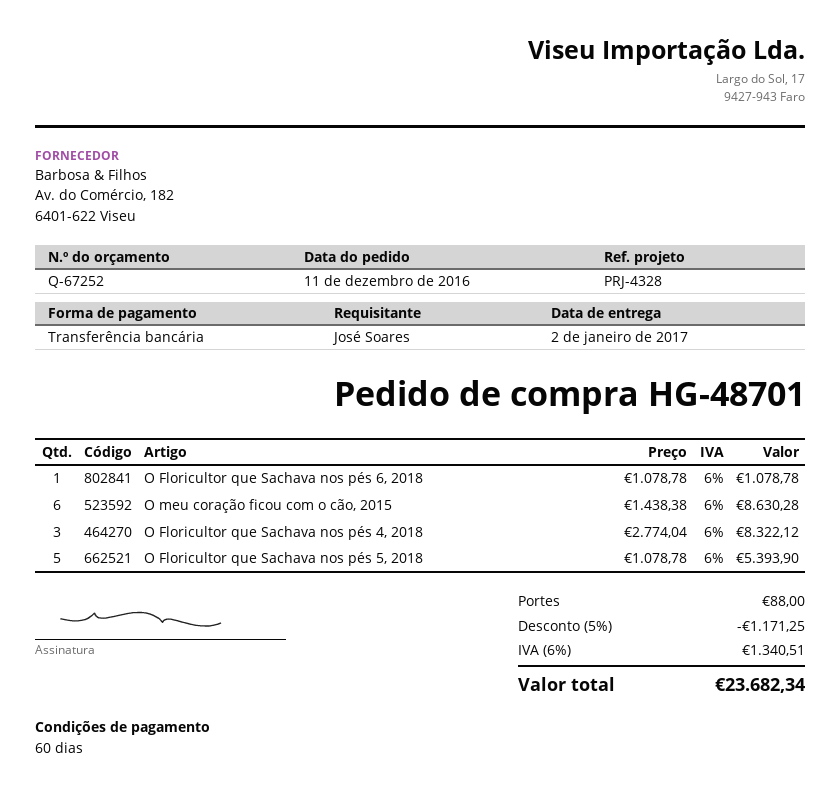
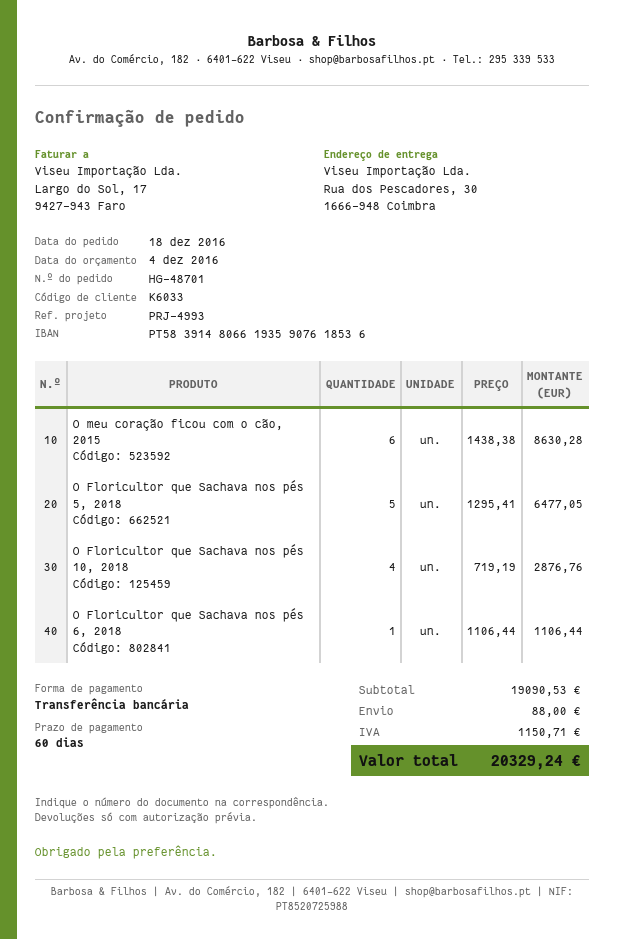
order date: 2016-12-11 -> 2016-12-18
reference: PRJ-4328 -> PRJ-4993
O Floricultor que Sachava nos pés 6, 2018: 1 x 1078.78 = 1078.78 -> 1 x 1106.44 = 1106.44
O Floricultor que Sachava nos pés 4, 2018: 3 x 2774.04 = 8322.12 -> none
O Floricultor que Sachava nos pés 5, 2018: 5 x 1078.78 = 5393.90 -> 5 x 1295.41 = 6477.05
O Floricultor que Sachava nos pés 10, 2018: none -> 4 x 719.19 = 2876.76
discount: 5% = 1171.25 -> none
tax: 1340.51 -> 1150.71
total: 23682.34 -> 20329.24

